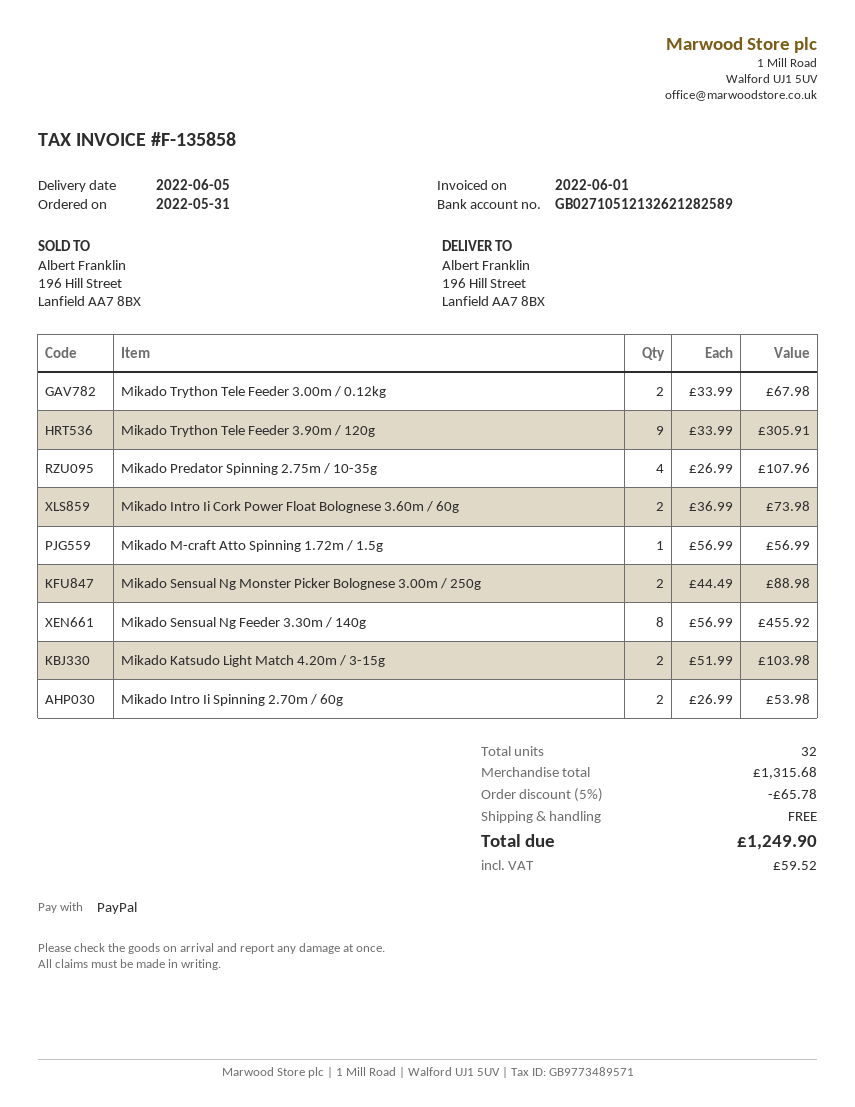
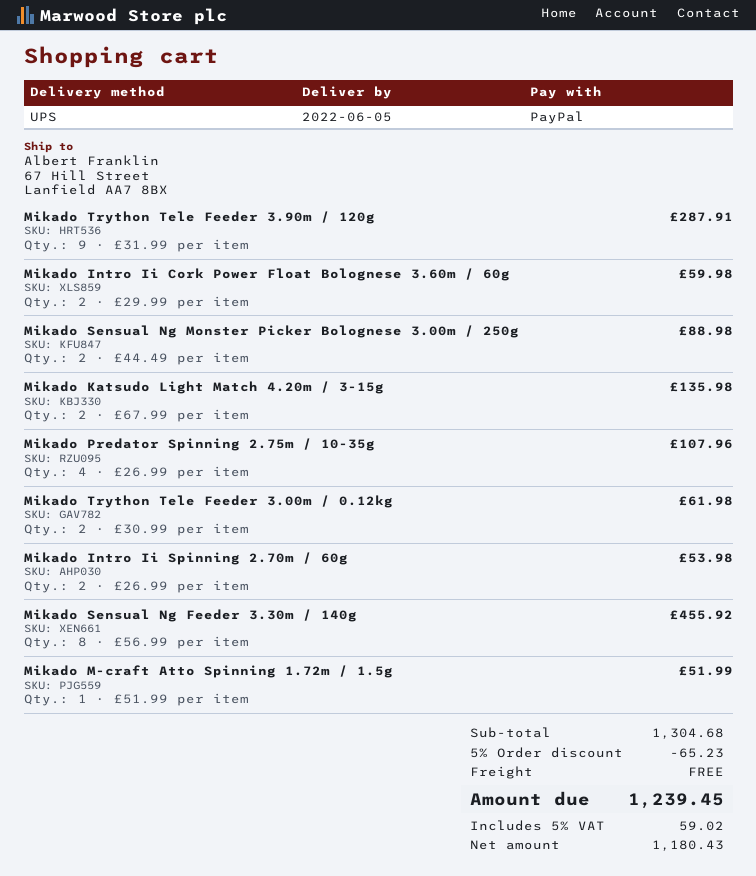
ship to: 196 Hill Street, Lanfield AA7 8BX -> 67 Hill Street, Lanfield AA7 8BX
Mikado Trython Tele Feeder 3.00m / 0.12kg: 2 x 33.99 = 67.98 -> 2 x 30.99 = 61.98
Mikado Trython Tele Feeder 3.90m / 120g: 9 x 33.99 = 305.91 -> 9 x 31.99 = 287.91
Mikado Intro Ii Cork Power Float Bolognese 3.60m / 60g: 2 x 36.99 = 73.98 -> 2 x 29.99 = 59.98
Mikado M-craft Atto Spinning 1.72m / 1.5g: 1 x 56.99 = 56.99 -> 1 x 51.99 = 51.99
Mikado Katsudo Light Match 4.20m / 3-15g: 2 x 51.99 = 103.98 -> 2 x 67.99 = 135.98
subtotal: 1315.68 -> 1304.68
discount: 5% = 65.78 -> 5% = 65.23
tax: 59.52 -> 59.02
total: 1249.90 -> 1239.45

